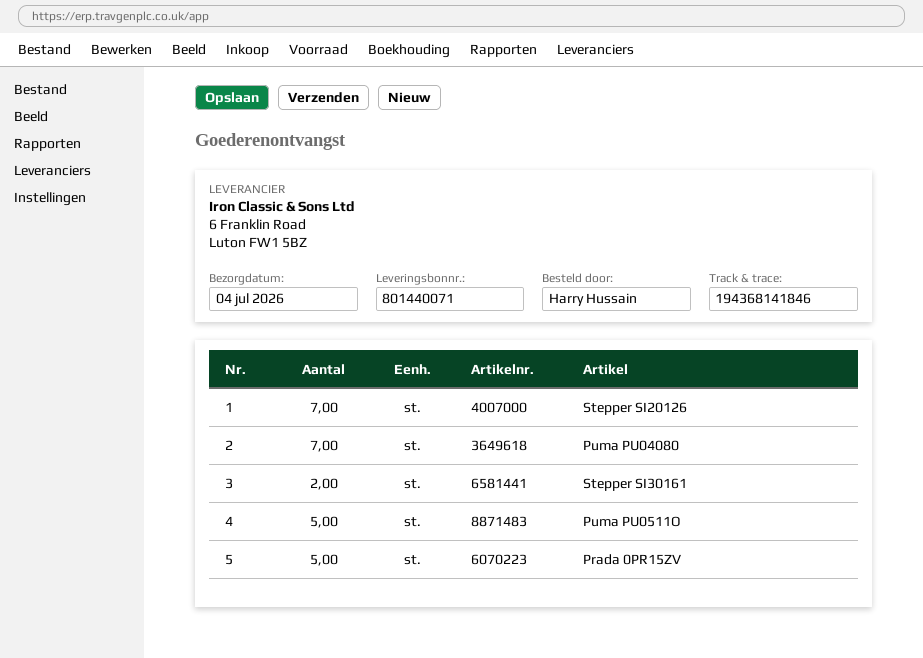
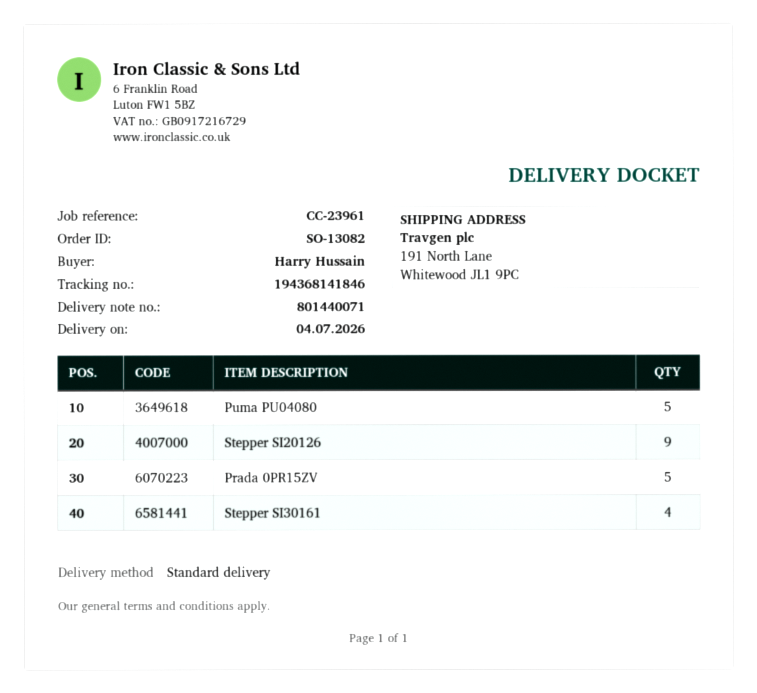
Stepper SI20126: 7 -> 9
Puma PU04080: 7 -> 5
Stepper SI30161: 2 -> 4
Puma PU0511O: 5 -> none

